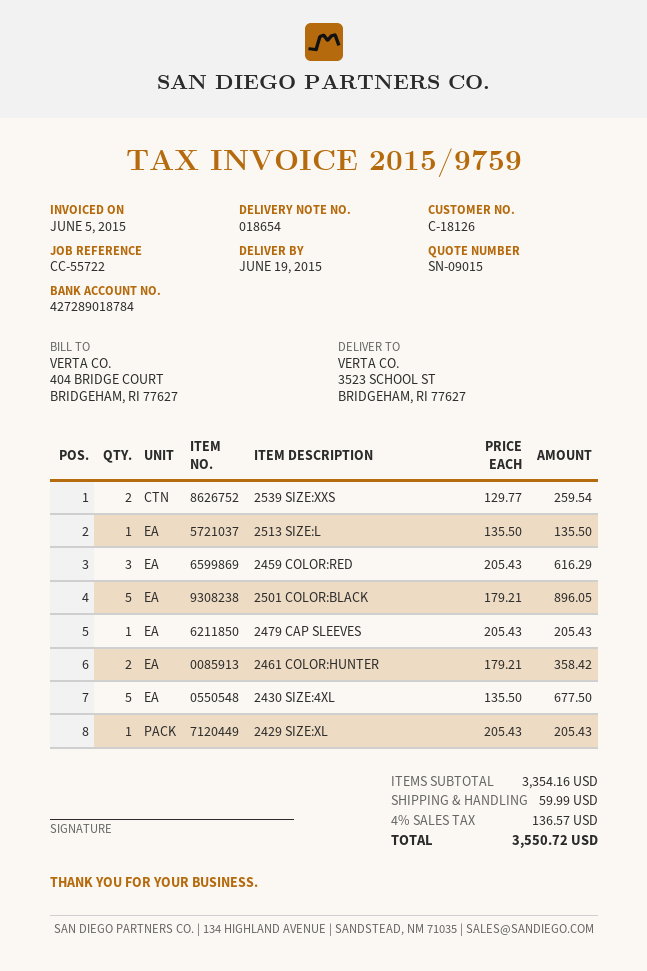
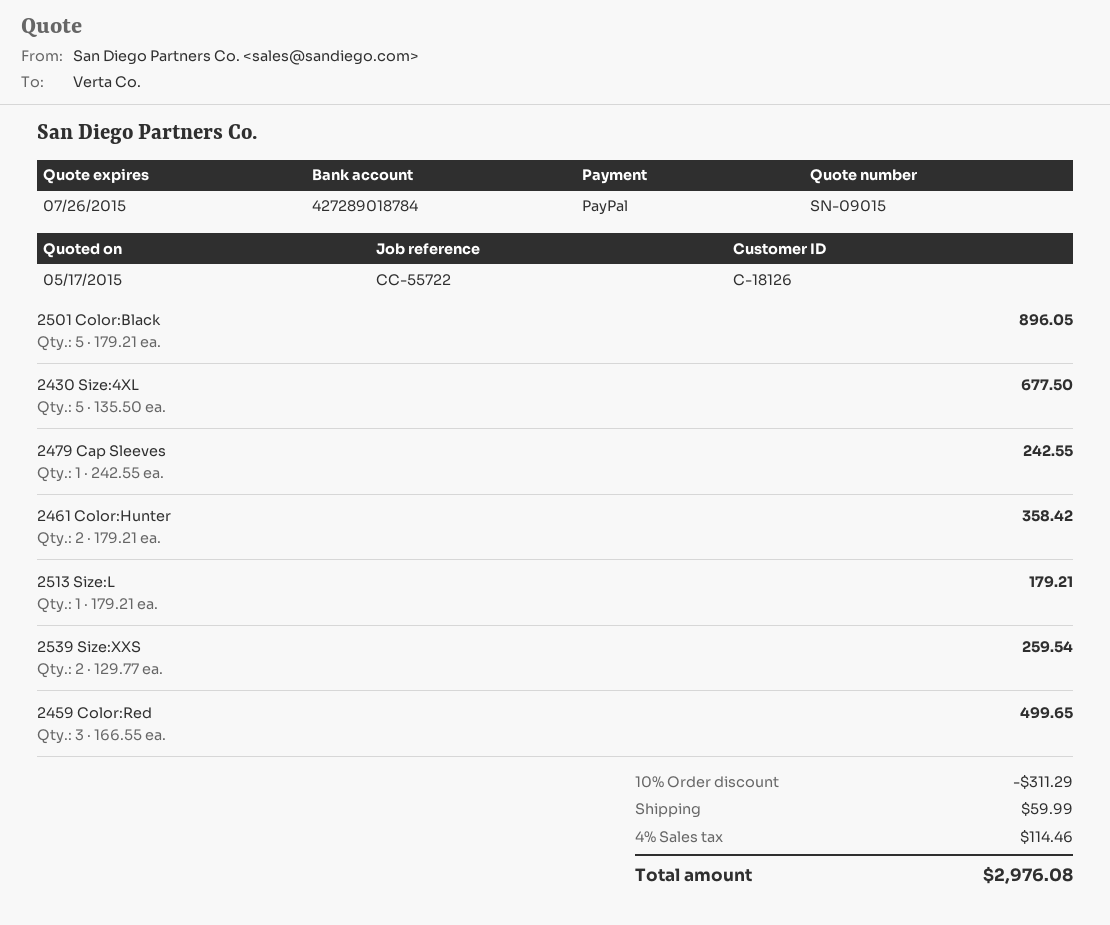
2513 SIZE:L: 1 x 135.50 = 135.50 -> 1 x 179.21 = 179.21
2459 COLOR:RED: 3 x 205.43 = 616.29 -> 3 x 166.55 = 499.65
2479 CAP SLEEVES: 1 x 205.43 = 205.43 -> 1 x 242.55 = 242.55
2429 SIZE:XL: 1 x 205.43 = 205.43 -> none
discount: none -> 10% = 311.29
tax: 4% = 136.57 -> 4% = 114.46
total: 3550.72 -> 2976.08

